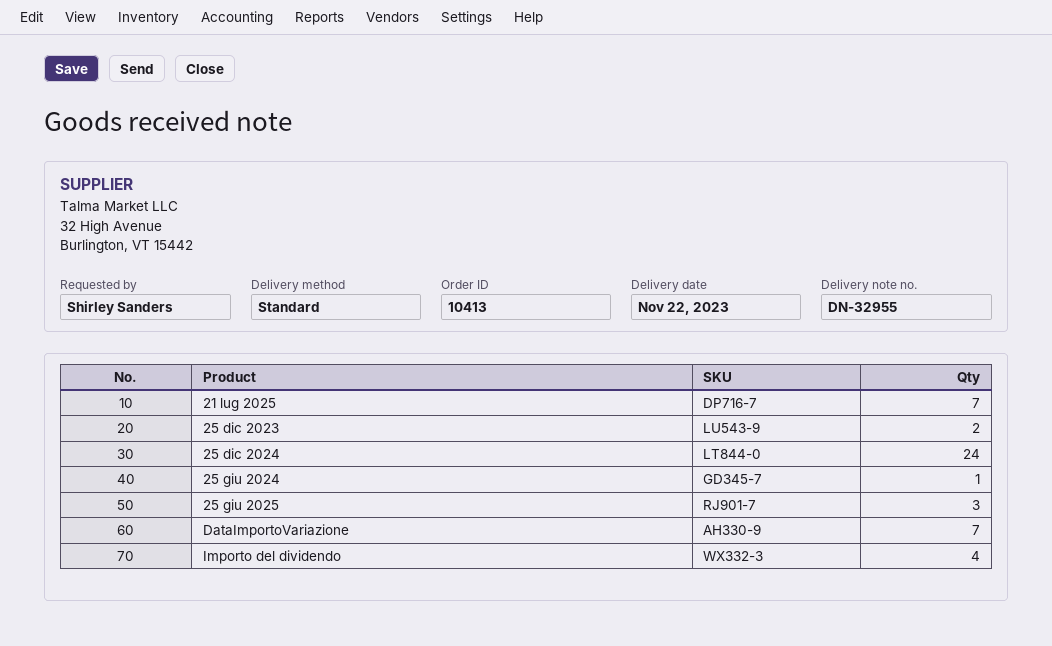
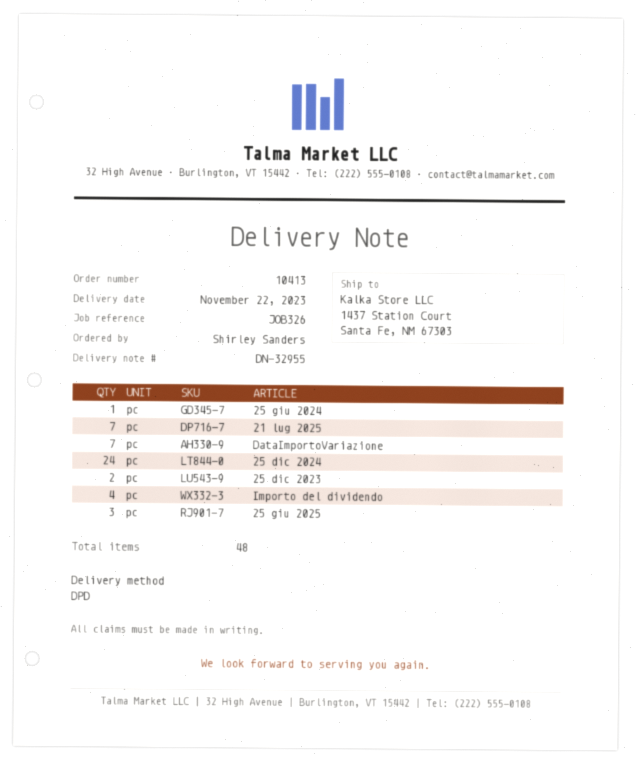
shipping method: standard -> DPD

